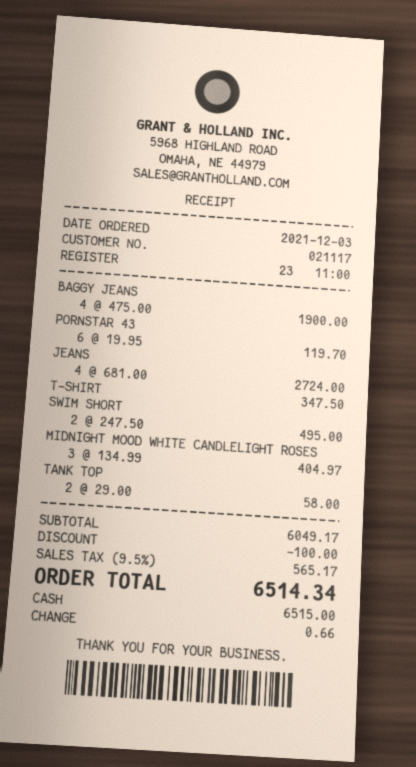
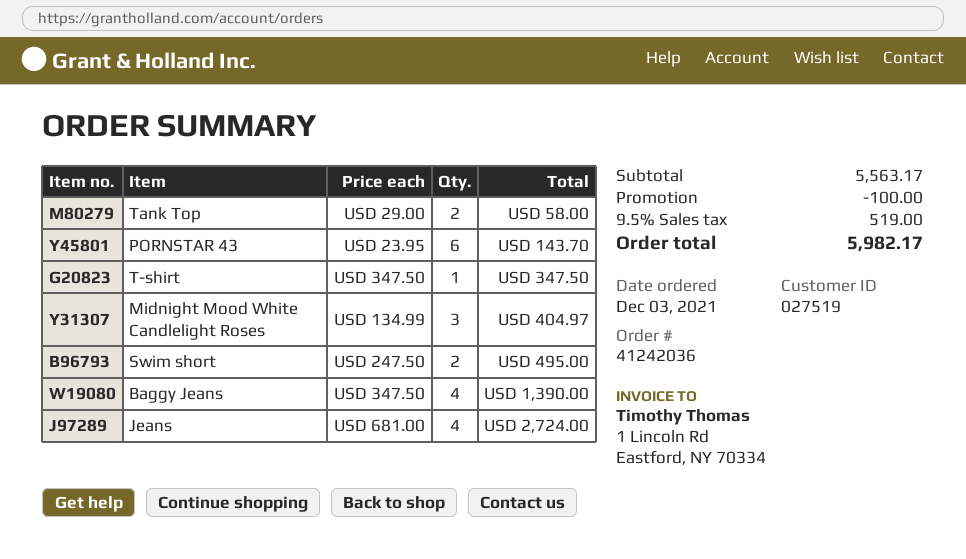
customer number: 021117 -> 027519
BAGGY JEANS: 4 x 475.00 = 1900.00 -> 4 x 347.50 = 1390.00
PORNSTAR 43: 6 x 19.95 = 119.70 -> 6 x 23.95 = 143.70
subtotal: 6049.17 -> 5563.17
tax: 9.5% = 565.17 -> 9.5% = 519.00
total: 6514.34 -> 5982.17

